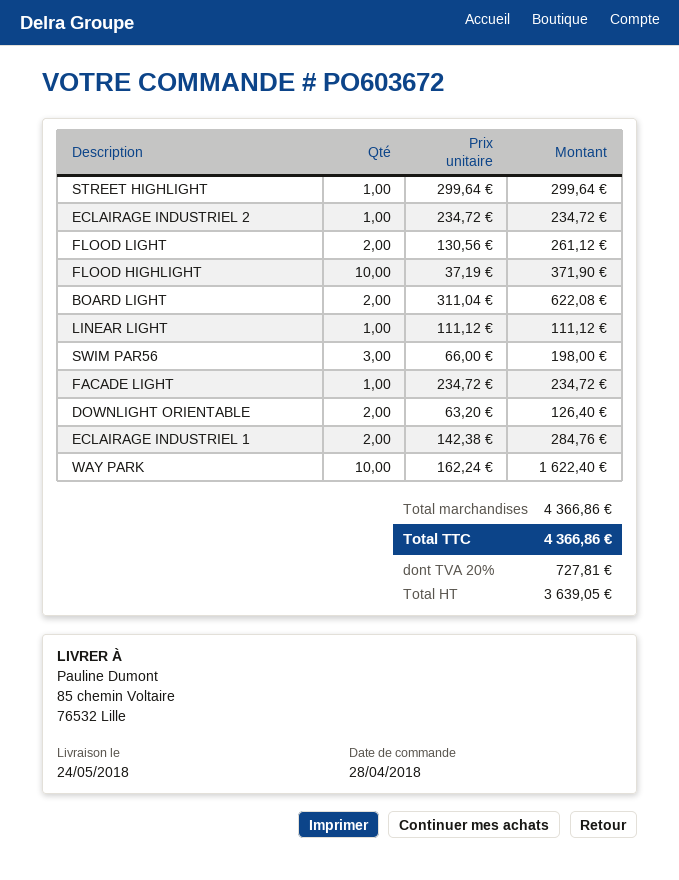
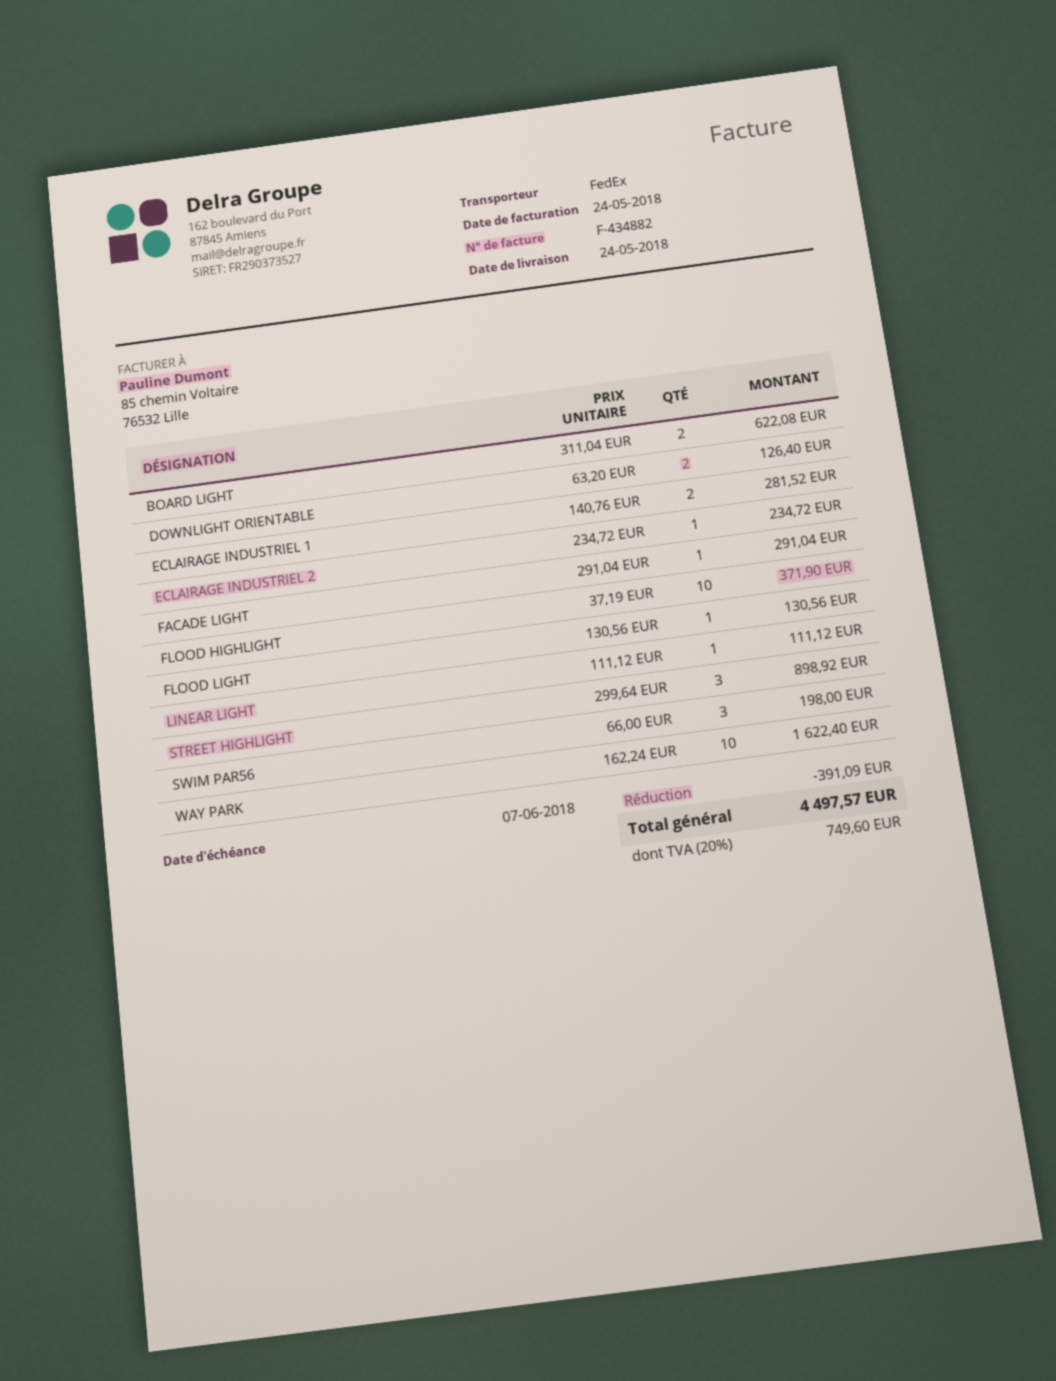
STREET HIGHLIGHT: 1 x 299.64 = 299.64 -> 3 x 299.64 = 898.92
FLOOD LIGHT: 2 x 130.56 = 261.12 -> 1 x 130.56 = 130.56
FACADE LIGHT: 1 x 234.72 = 234.72 -> 1 x 291.04 = 291.04
ECLAIRAGE INDUSTRIEL 1: 2 x 142.38 = 284.76 -> 2 x 140.76 = 281.52
discount: none -> 391.09
tax: 20% = 727.81 -> 20% = 749.60
total: 4366.86 -> 4497.57

